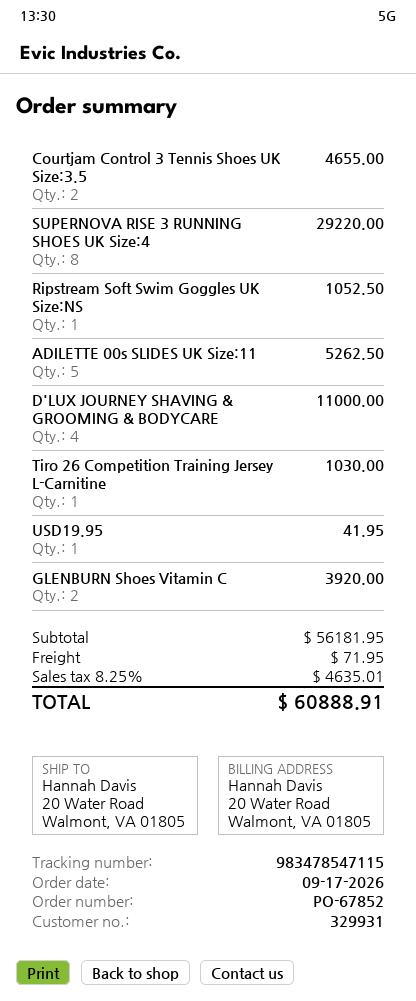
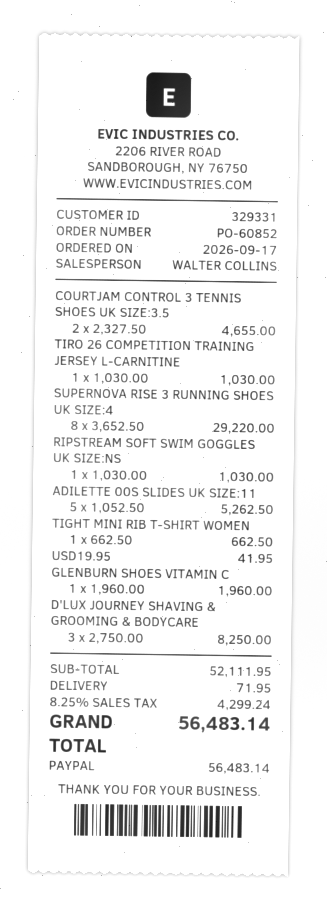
order number: PO-67852 -> PO-60852
customer number: 329931 -> 329331
Ripstream Soft Swim Goggles UK Size:NS: 1 for 1052.50 -> 1 for 1030.00
D'LUX JOURNEY SHAVING & GROOMING & BODYCARE: 4 for 11000.00 -> 3 for 8250.00
GLENBURN Shoes Vitamin C: 2 for 3920.00 -> 1 for 1960.00
TIGHT MINI RIB T-SHIRT WOMEN: none -> 1 for 662.50
subtotal: 56181.95 -> 52111.95
tax: 8.25% = 4635.01 -> 8.25% = 4299.24
total: 60888.91 -> 56483.14

